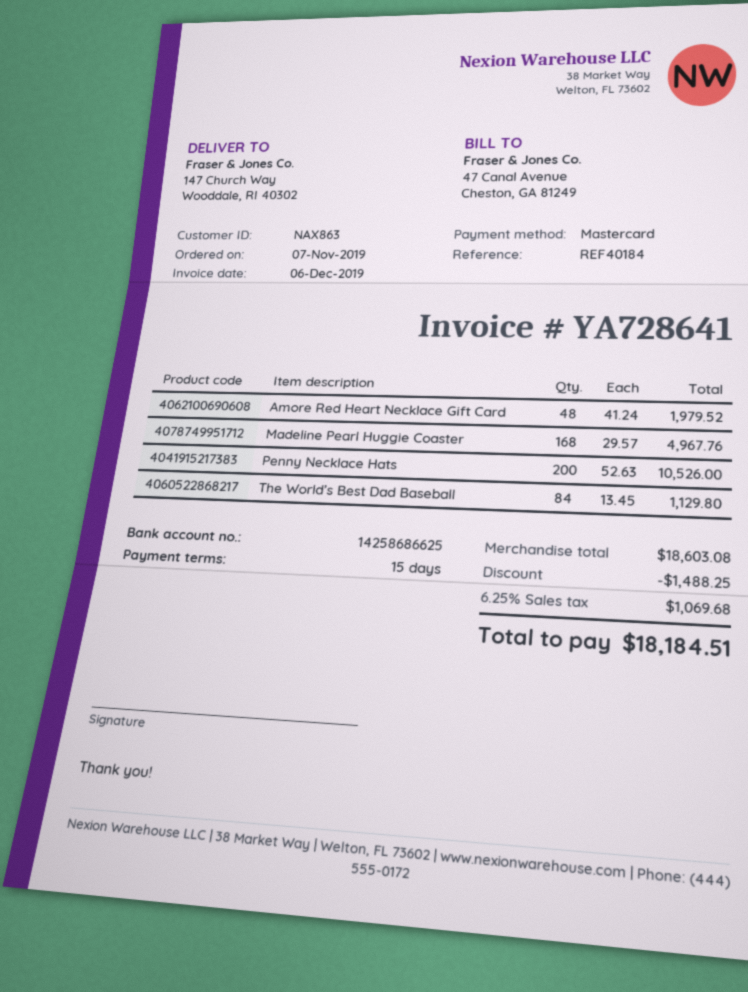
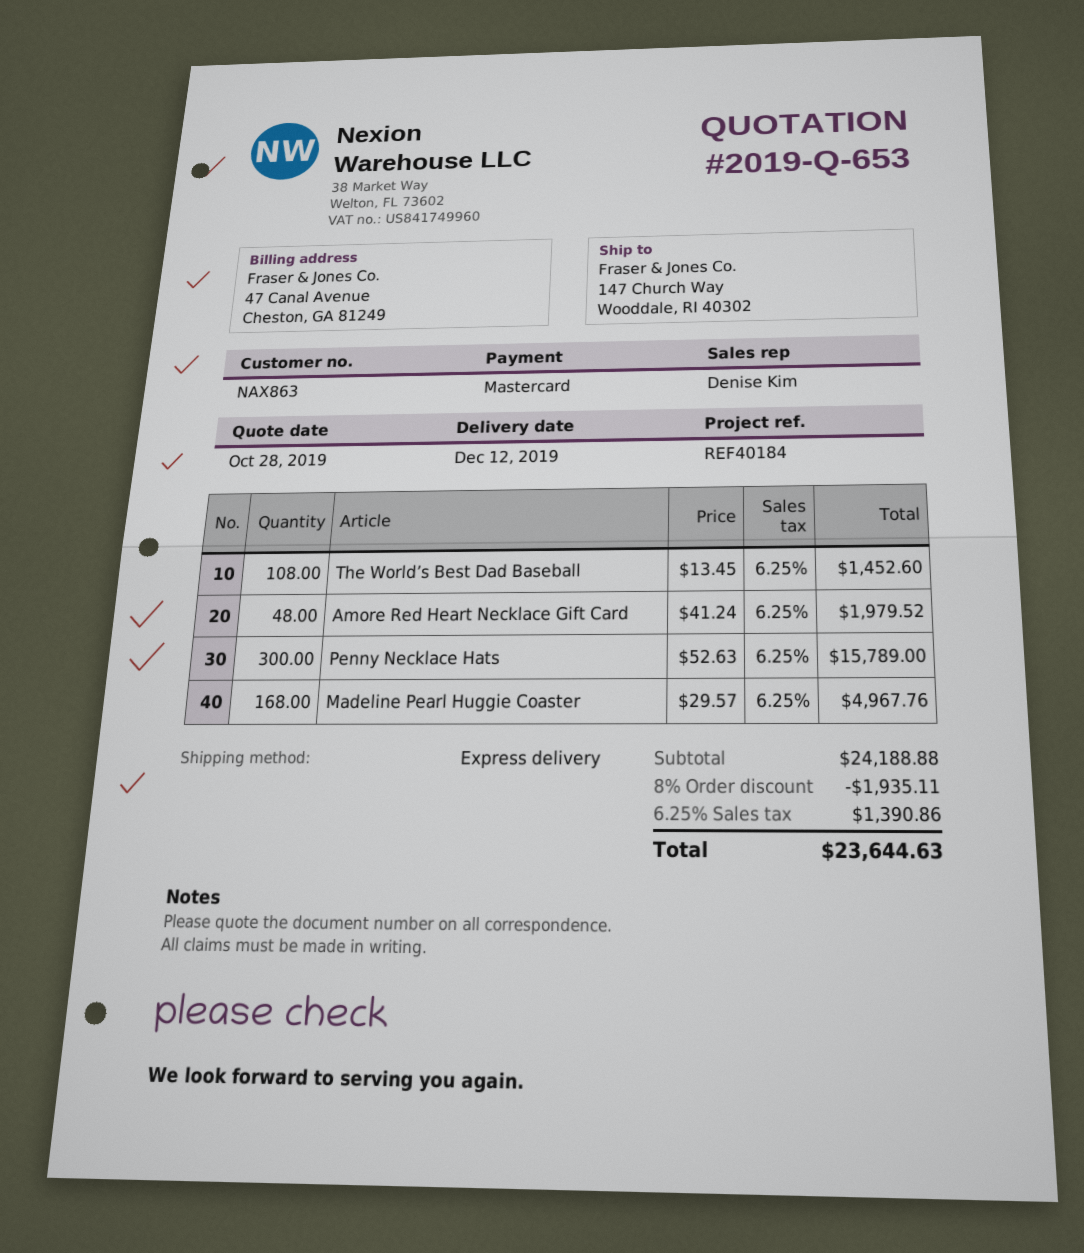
Penny Necklace Hats: 200 x 52.63 = 10526.00 -> 300 x 52.63 = 15789.00
The World’s Best Dad Baseball: 84 x 13.45 = 1129.80 -> 108 x 13.45 = 1452.60
subtotal: 18603.08 -> 24188.88
discount: 1488.25 -> 1935.11
tax: 6.25% = 1069.68 -> 6.25% = 1390.86
total: 18184.51 -> 23644.63

